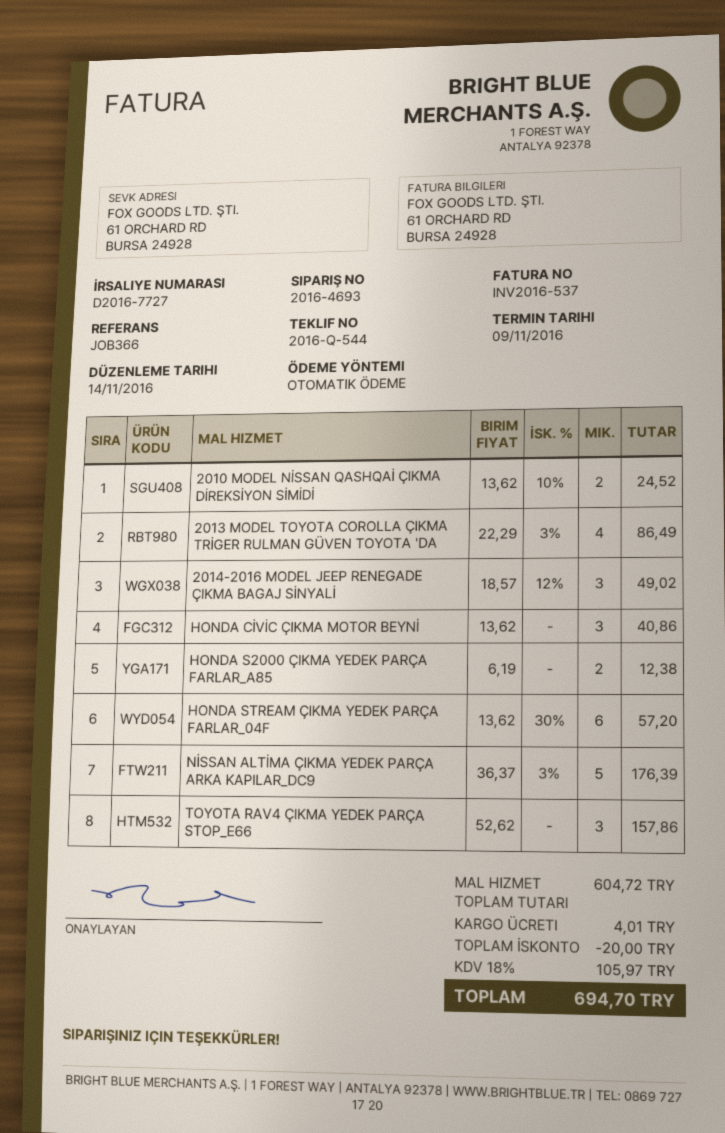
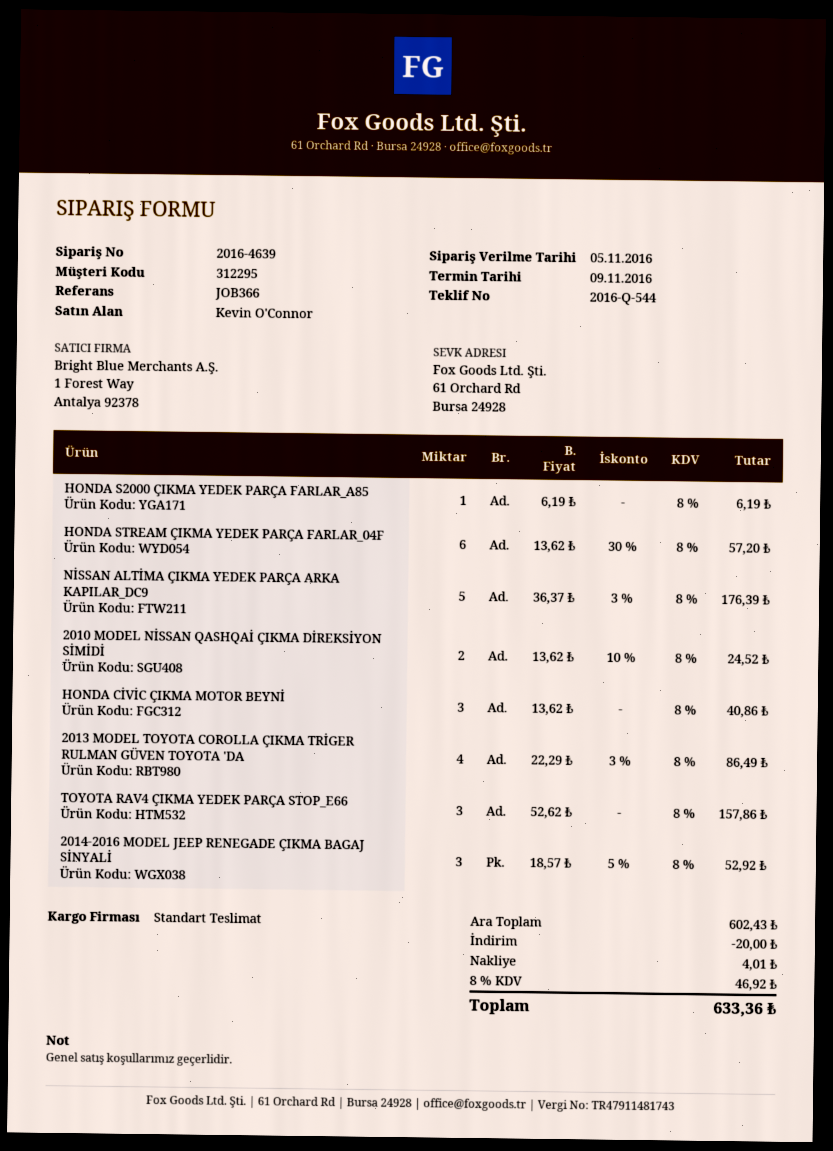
order number: 2016-4693 -> 2016-4639
2014-2016 MODEL JEEP RENEGADE ÇIKMA BAGAJ SİNYALİ: 3 x 18.57 - 12% = 49.02 -> 3 x 18.57 - 5% = 52.92
HONDA S2000 ÇIKMA YEDEK PARÇA FARLAR_A85: 2 x 6.19 = 12.38 -> 1 x 6.19 = 6.19
subtotal: 604.72 -> 602.43
tax: 18% = 105.97 -> 8% = 46.92
total: 694.70 -> 633.36

